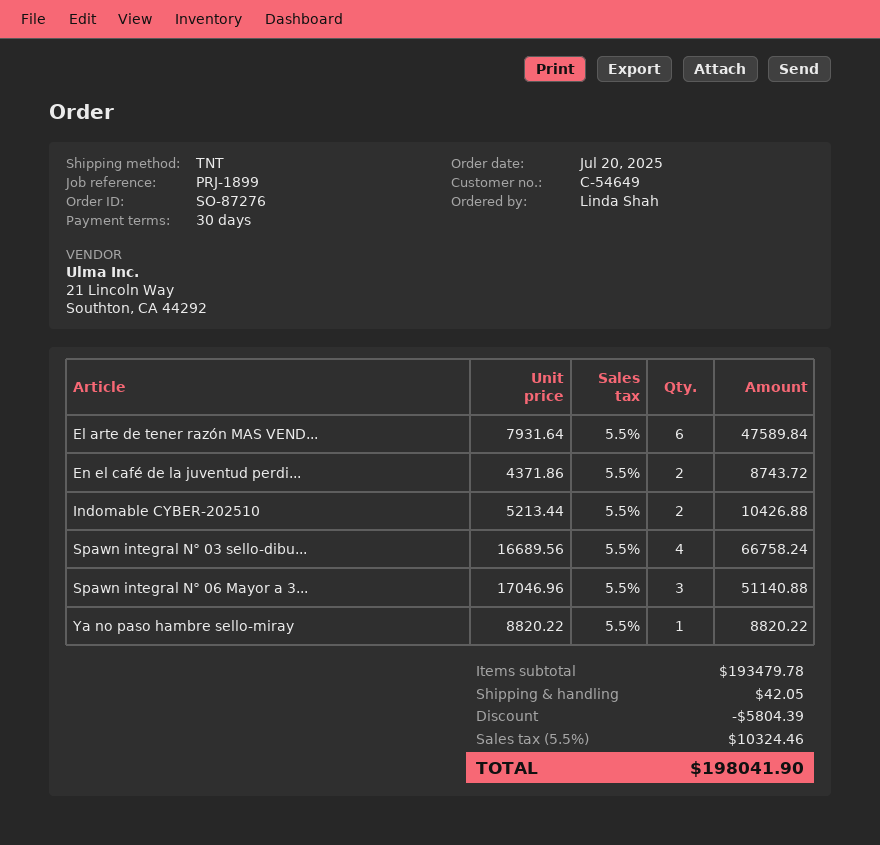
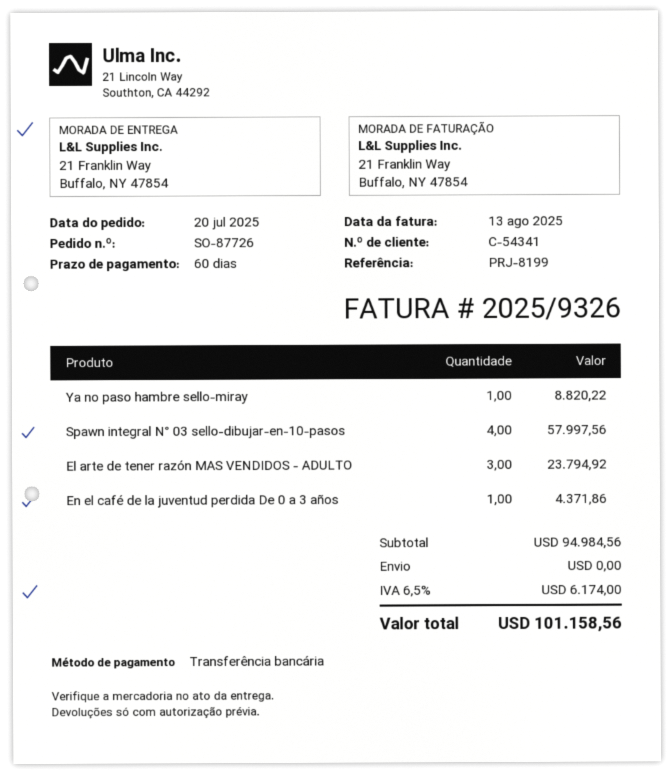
order number: SO-87276 -> SO-87726
payment terms: 30 days -> 60 days
customer number: C-54649 -> C-54341
reference: PRJ-1899 -> PRJ-8199
El arte de tener razón MAS VEND...: 6 for 47589.84 -> 3 for 23794.92
En el café de la juventud perdi...: 2 for 8743.72 -> 1 for 4371.86
Indomable CYBER-202510: 2 for 10426.88 -> none
Spawn integral N° 03 sello-dibu...: 4 for 66758.24 -> 4 for 57997.56
Spawn integral N° 06 Mayor a 3...: 3 for 51140.88 -> none
subtotal: 193479.78 -> 94984.56
discount: 5804.39 -> none
shipping: 42.05 -> 0.00
tax: 5.5% = 10324.46 -> 6.5% = 6174.00
total: 198041.90 -> 101158.56

